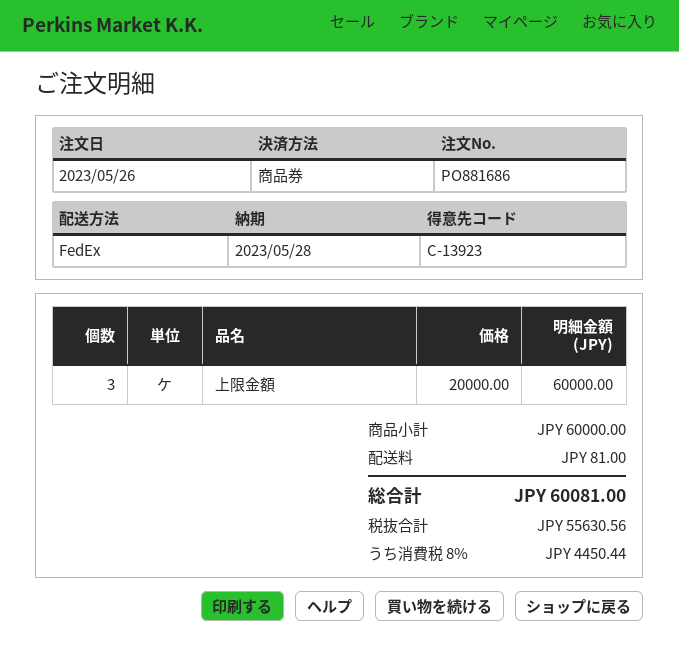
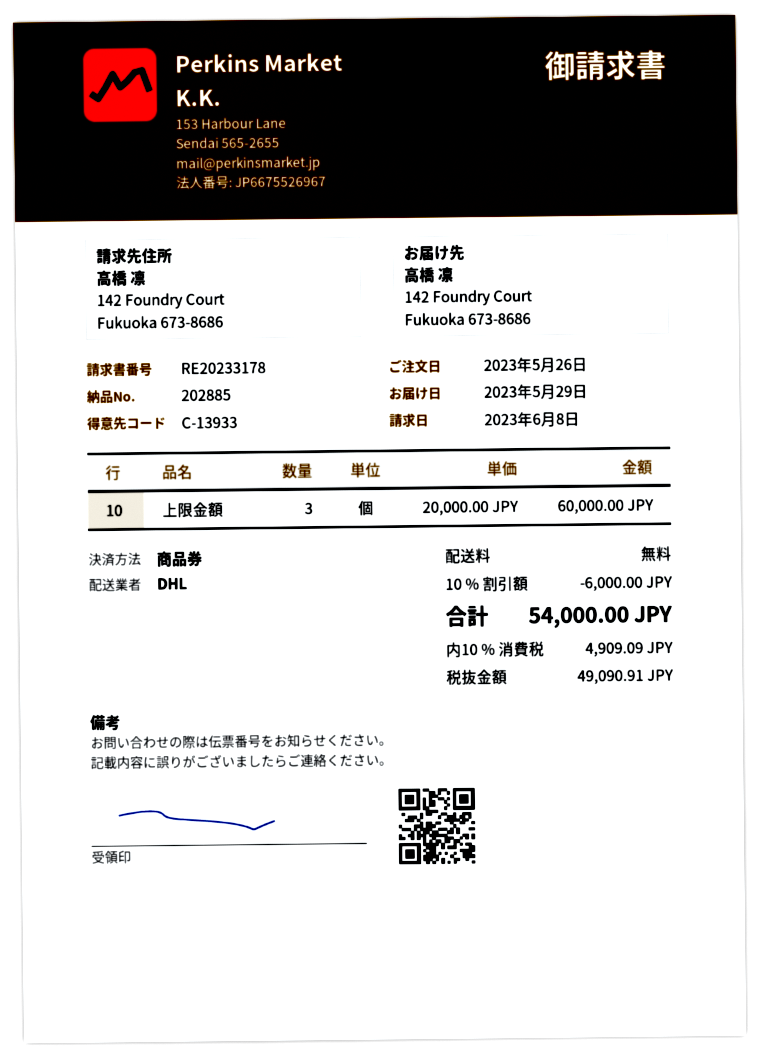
delivery date: 2023-05-28 -> 2023-05-29
customer number: C-13923 -> C-13933
shipping method: FedEx -> DHL
discount: none -> 10% = 6000.00
shipping: 81.00 -> 0.00
net: 55630.56 -> 49090.91
tax: 8% = 4450.44 -> 10% = 4909.09
total: 60081.00 -> 54000.00

